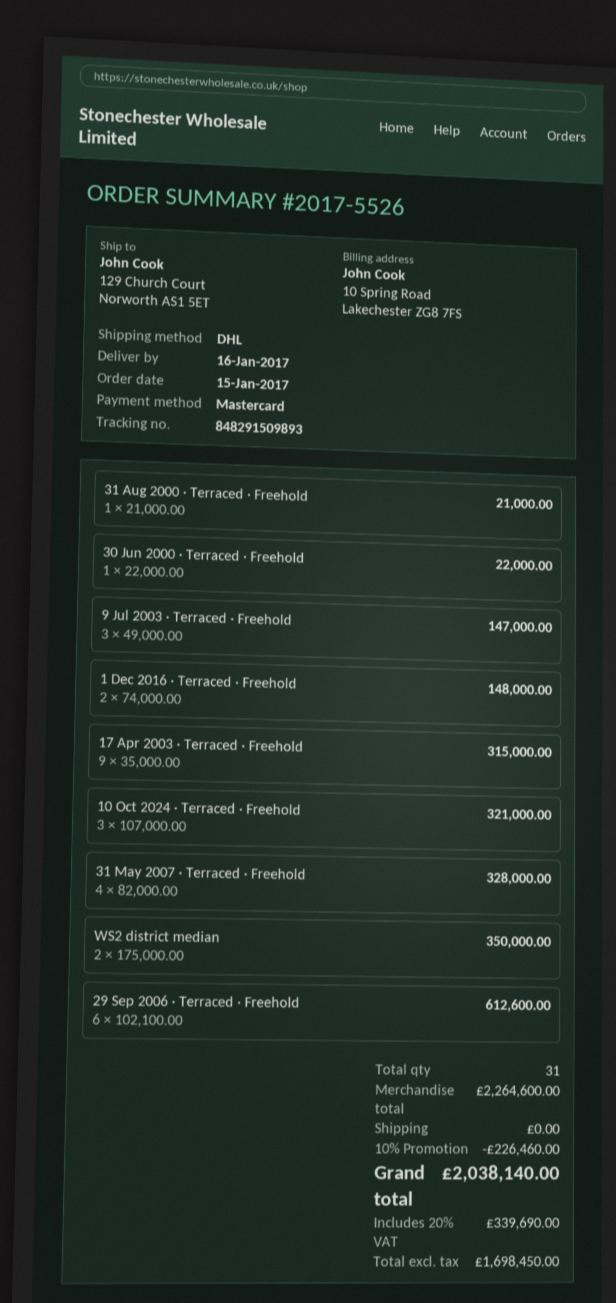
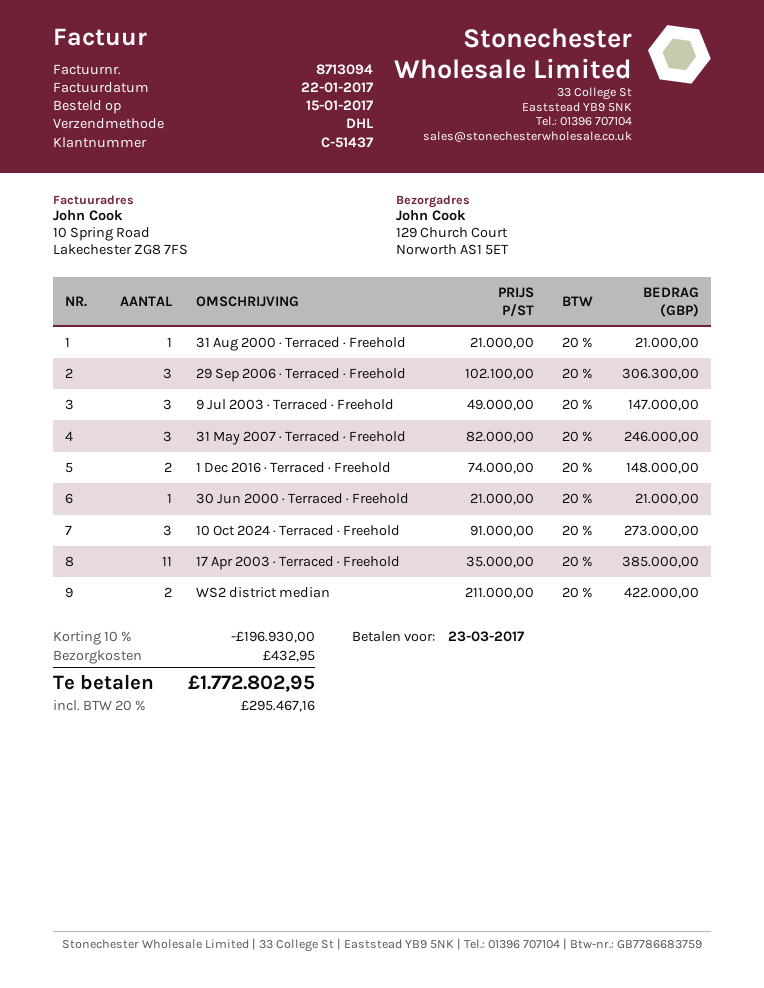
30 Jun 2000 · Terraced · Freehold: 1 x 22000.00 = 22000.00 -> 1 x 21000.00 = 21000.00
17 Apr 2003 · Terraced · Freehold: 9 x 35000.00 = 315000.00 -> 11 x 35000.00 = 385000.00
10 Oct 2024 · Terraced · Freehold: 3 x 107000.00 = 321000.00 -> 3 x 91000.00 = 273000.00
31 May 2007 · Terraced · Freehold: 4 x 82000.00 = 328000.00 -> 3 x 82000.00 = 246000.00
WS2 district median: 2 x 175000.00 = 350000.00 -> 2 x 211000.00 = 422000.00
29 Sep 2006 · Terraced · Freehold: 6 x 102100.00 = 612600.00 -> 3 x 102100.00 = 306300.00
discount: 10% = 226460.00 -> 10% = 196930.00
shipping: 0.00 -> 432.95
tax: 20% = 339690.00 -> 20% = 295467.16
total: 2038140.00 -> 1772802.95

